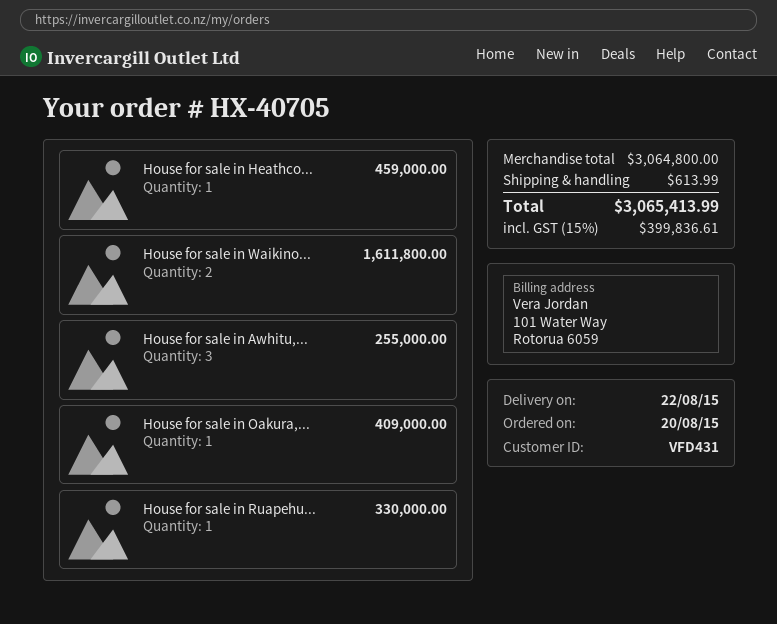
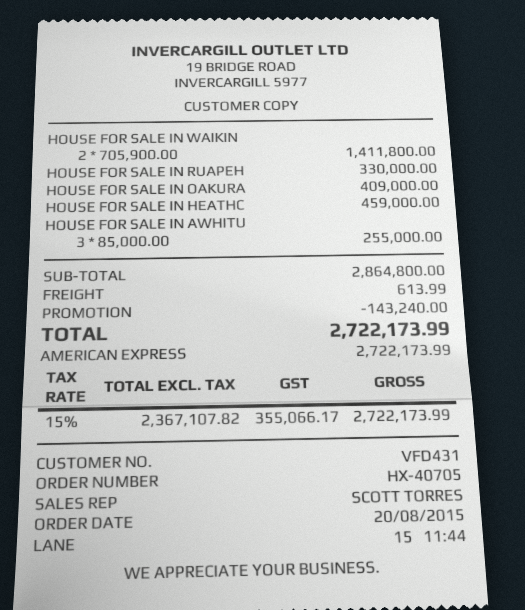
House for sale in Waikino...: 2 for 1611800.00 -> 2 for 1411800.00
subtotal: 3064800.00 -> 2864800.00
discount: none -> 143240.00
tax: 15% = 399836.61 -> 15% = 355066.17
total: 3065413.99 -> 2722173.99

